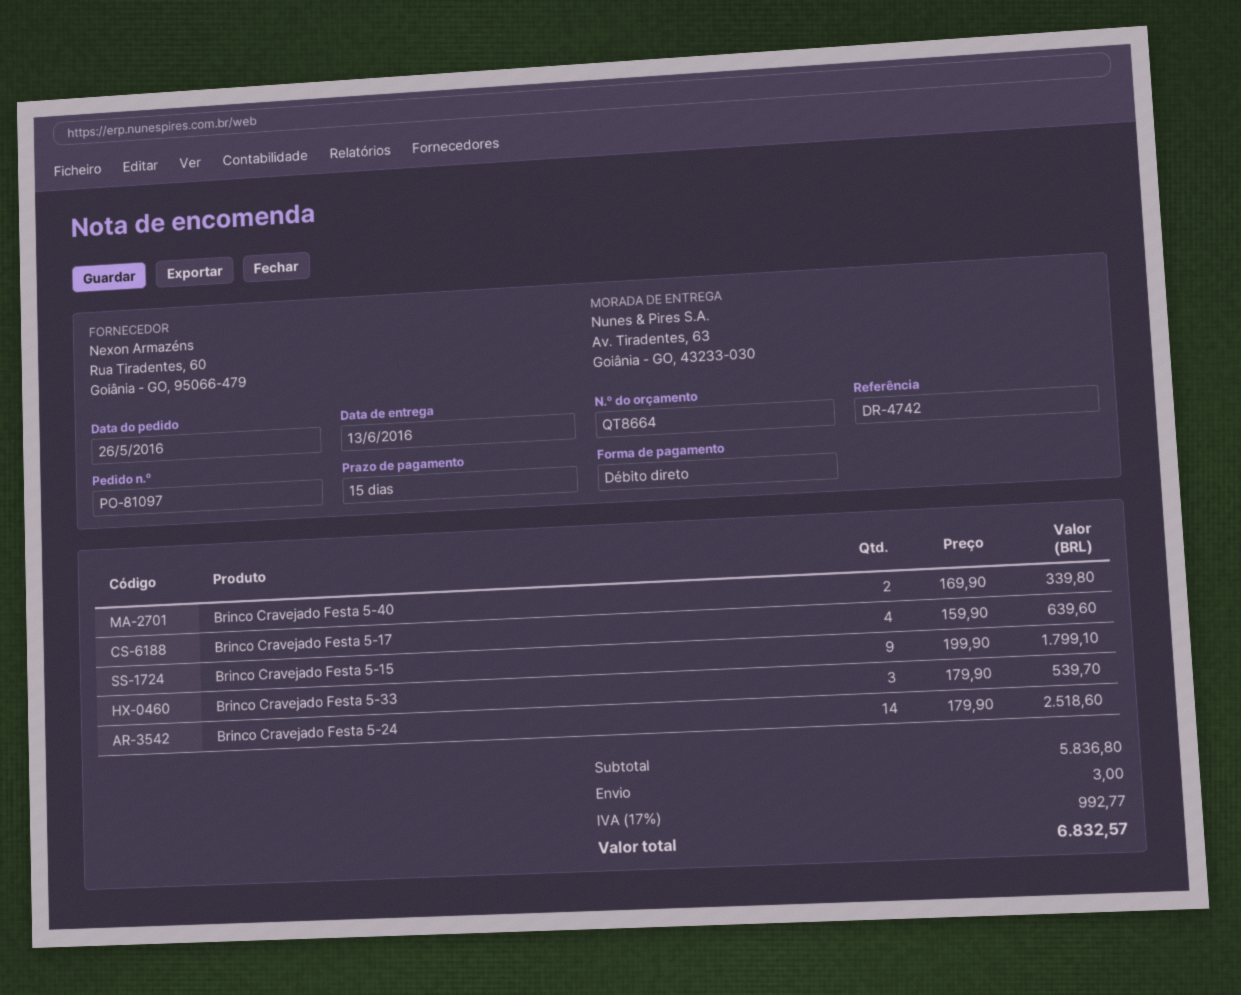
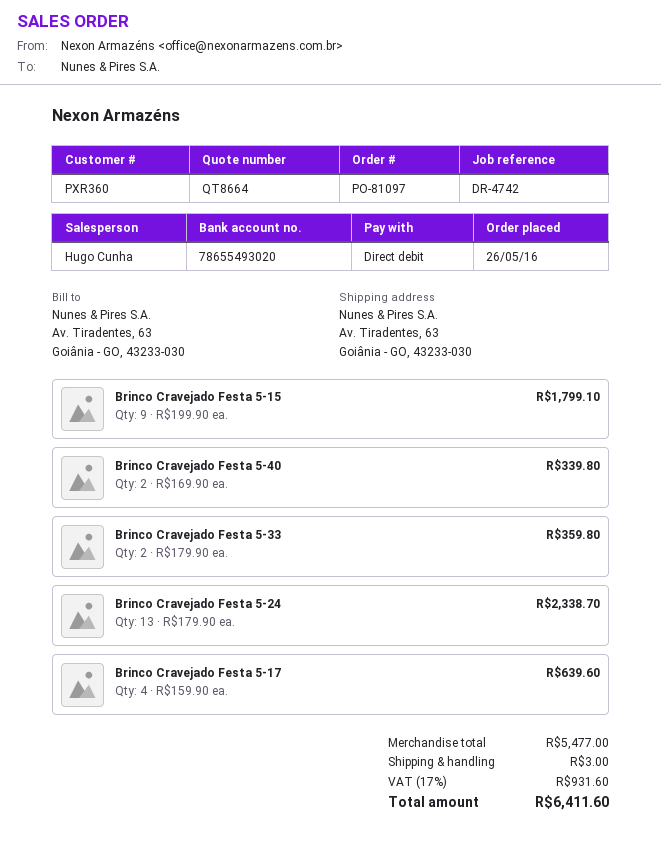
Brinco Cravejado Festa 5-33: 3 x 179.90 = 539.70 -> 2 x 179.90 = 359.80
Brinco Cravejado Festa 5-24: 14 x 179.90 = 2518.60 -> 13 x 179.90 = 2338.70
subtotal: 5836.80 -> 5477.00
tax: 17% = 992.77 -> 17% = 931.60
total: 6832.57 -> 6411.60

